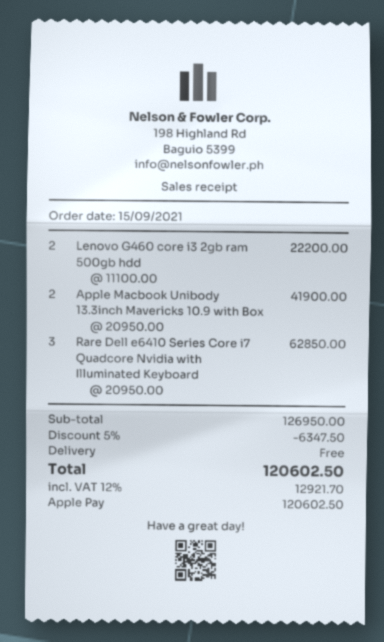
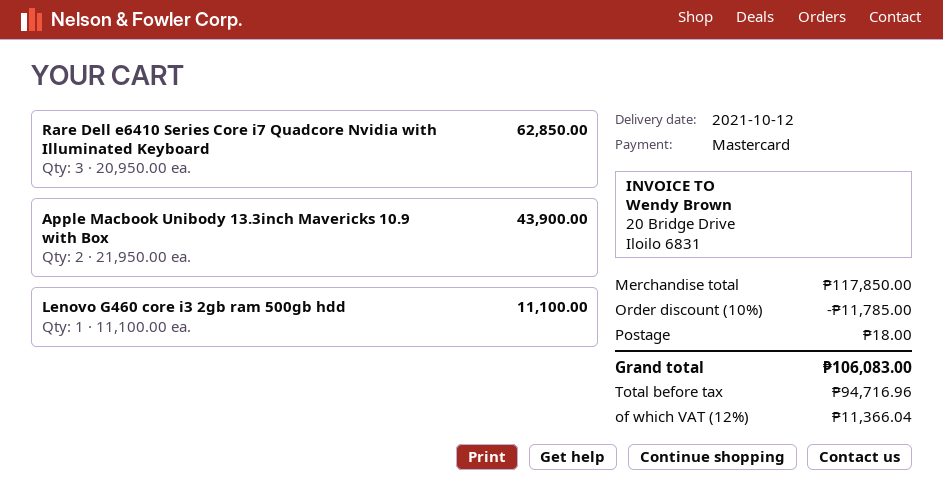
payment method: Apple Pay -> Mastercard
Lenovo G460 core i3 2gb ram 500gb hdd: 2 x 11100.00 = 22200.00 -> 1 x 11100.00 = 11100.00
Apple Macbook Unibody 13.3inch Mavericks 10.9 with Box: 2 x 20950.00 = 41900.00 -> 2 x 21950.00 = 43900.00
subtotal: 126950.00 -> 117850.00
discount: 5% = 6347.50 -> 10% = 11785.00
shipping: 0.00 -> 18.00
tax: 12% = 12921.70 -> 12% = 11366.04
total: 120602.50 -> 106083.00

